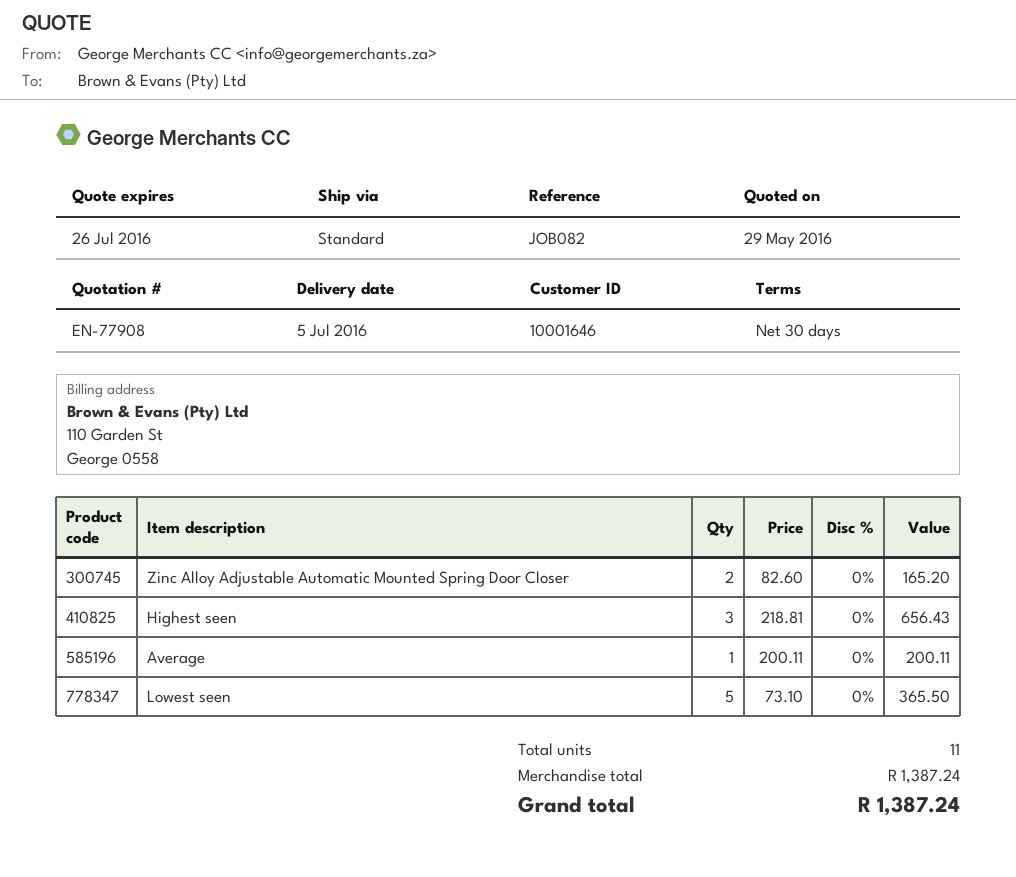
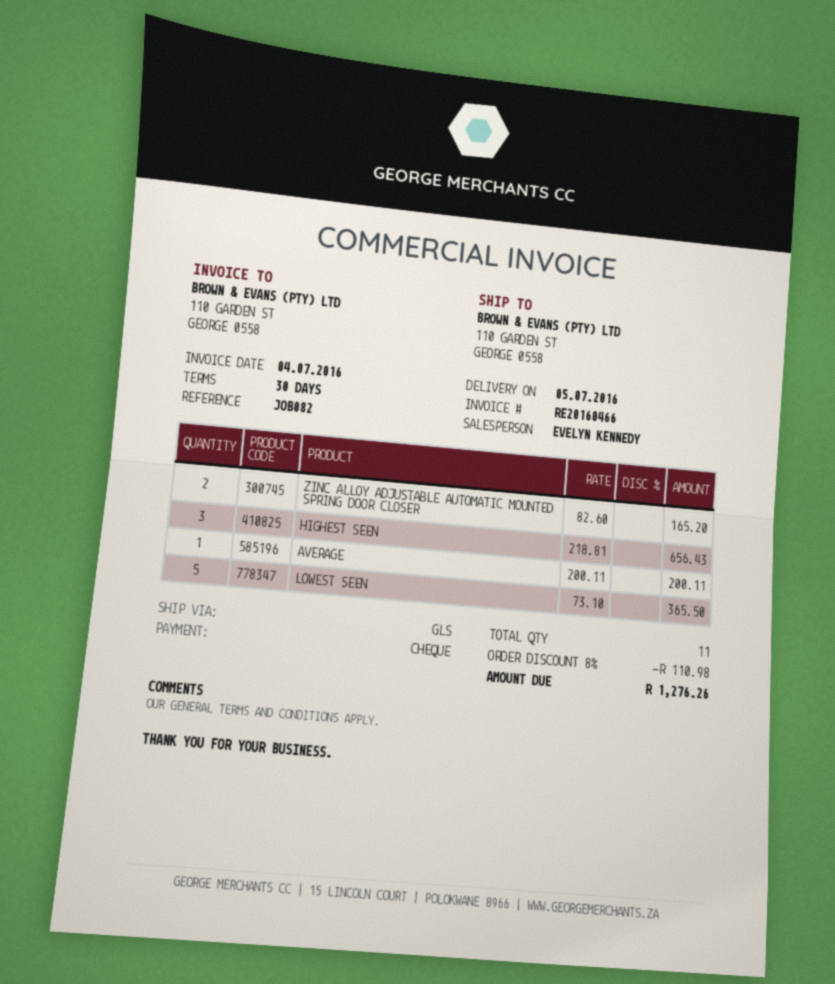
shipping method: standard -> GLS
discount: none -> 8% = 110.98
total: 1387.24 -> 1276.26

